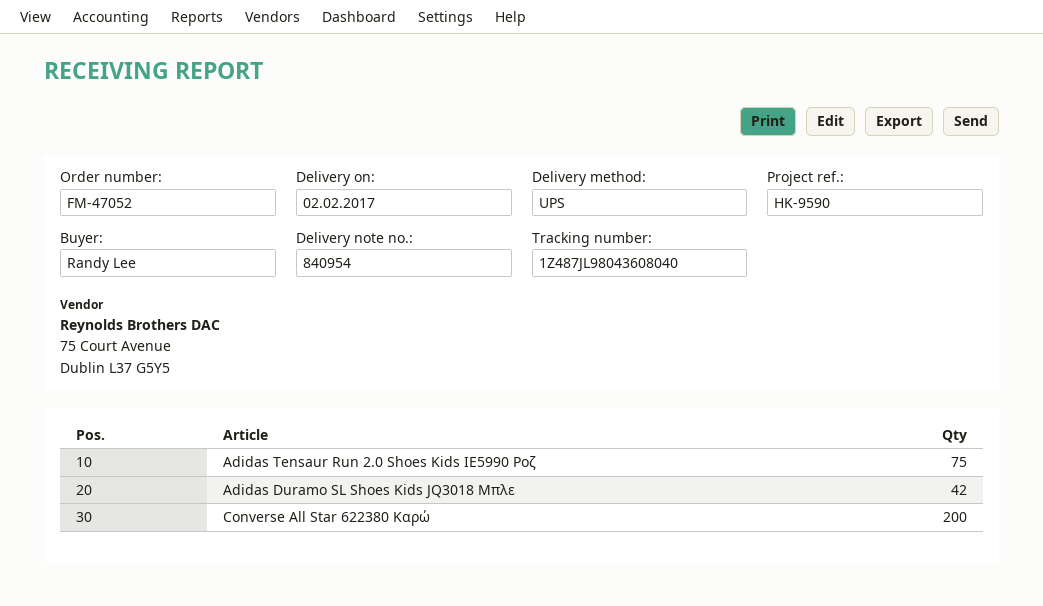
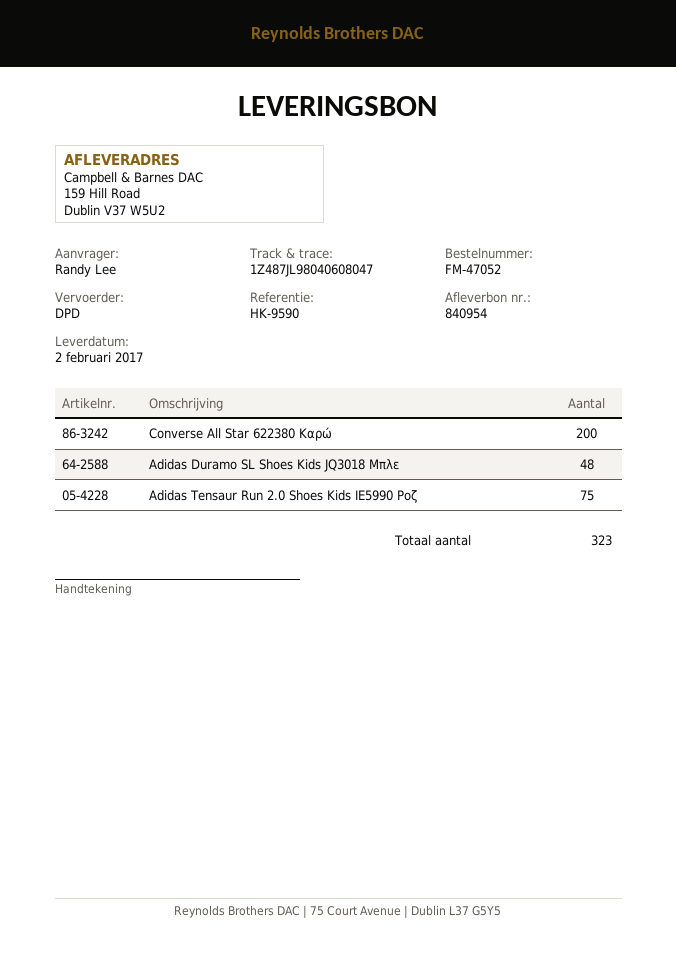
shipping method: UPS -> DPD
tracking number: 1Z487JL98043608040 -> 1Z487JL98040608047
Adidas Duramo SL Shoes Kids JQ3018 Μπλε: 42 -> 48

